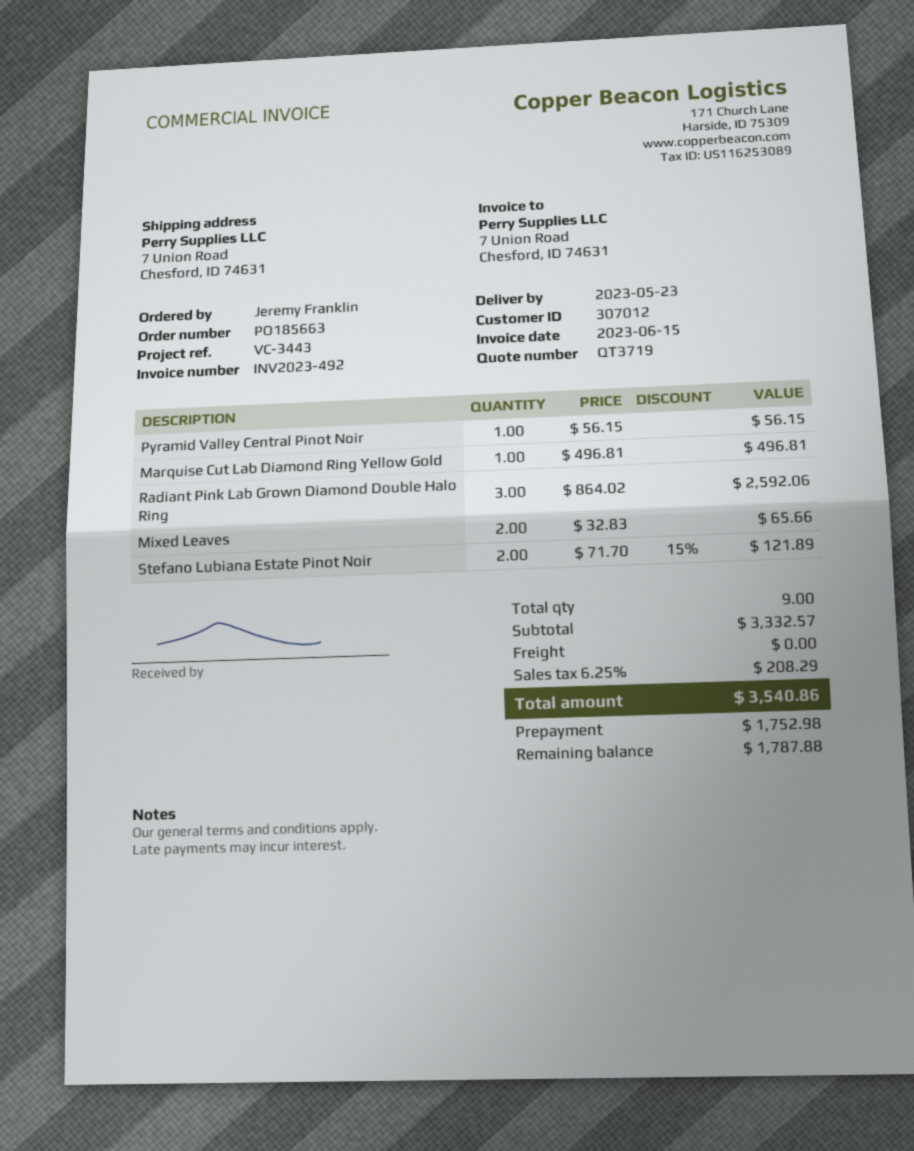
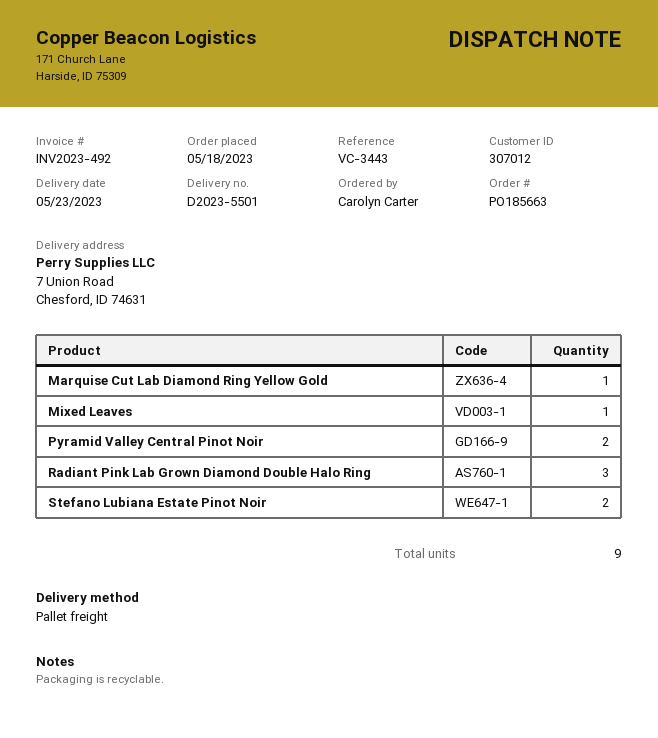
ordered by: Jeremy Franklin -> Carolyn Carter
Pyramid Valley Central Pinot Noir: 1 -> 2
Mixed Leaves: 2 -> 1

